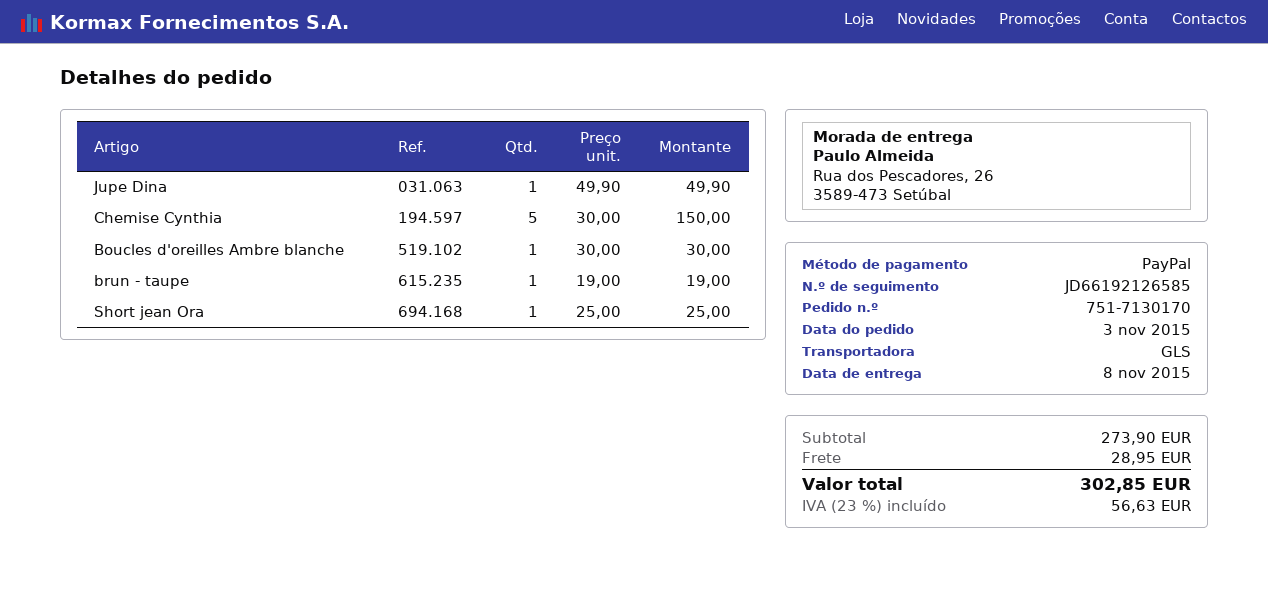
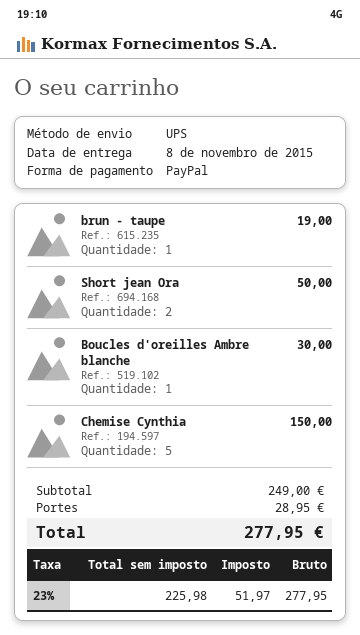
shipping method: GLS -> UPS
Jupe Dina: 1 for 49.90 -> none
Short jean Ora: 1 for 25.00 -> 2 for 50.00
subtotal: 273.90 -> 249.00
tax: 23% = 56.63 -> 23% = 51.97
total: 302.85 -> 277.95

